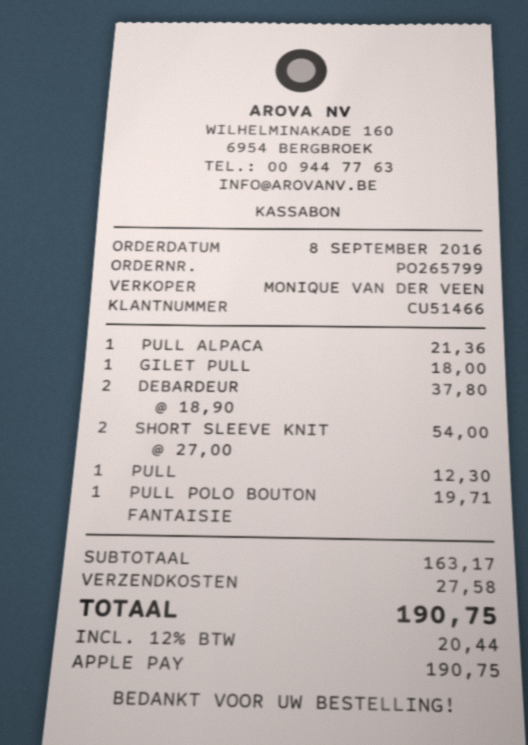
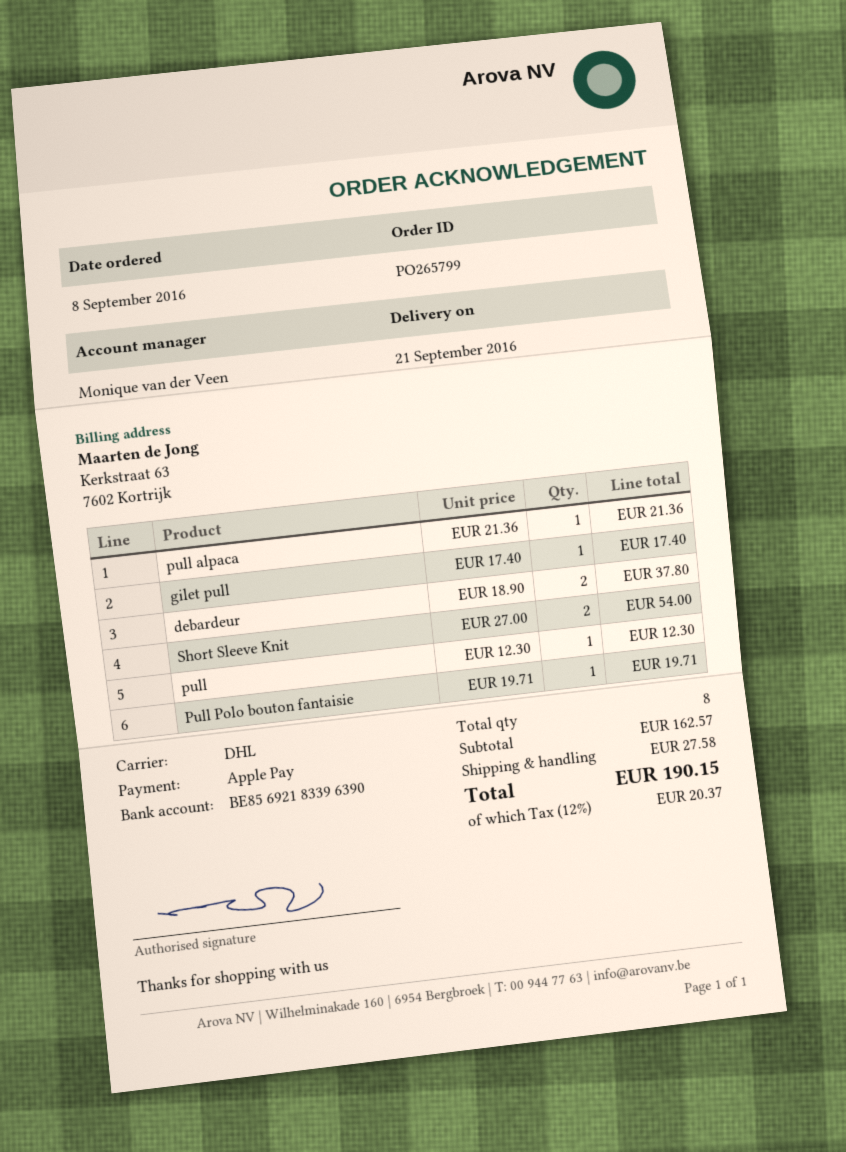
GILET PULL: 1 x 18.00 = 18.00 -> 1 x 17.40 = 17.40
subtotal: 163.17 -> 162.57
tax: 12% = 20.44 -> 12% = 20.37
total: 190.75 -> 190.15

